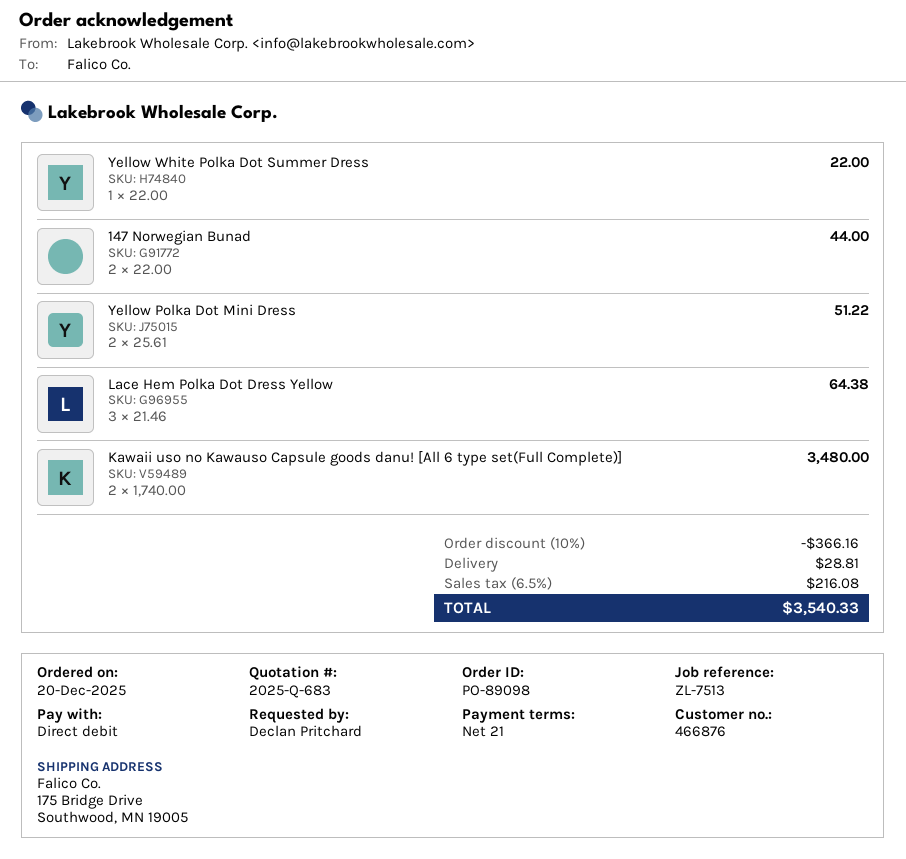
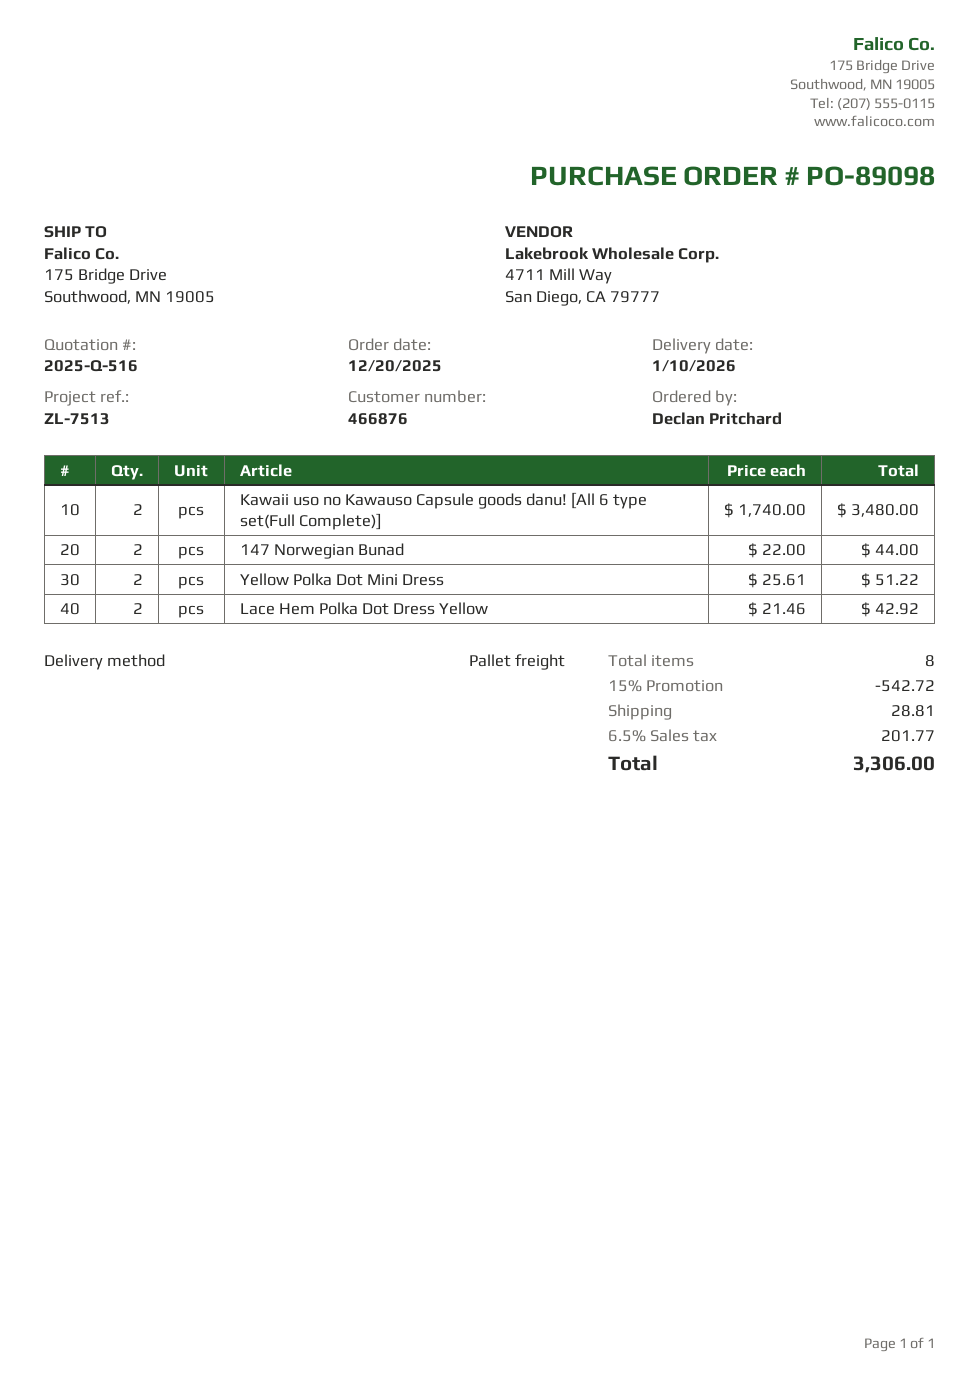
quote number: 2025-Q-683 -> 2025-Q-516
Yellow White Polka Dot Summer Dress: 1 x 22.00 = 22.00 -> none
Lace Hem Polka Dot Dress Yellow: 3 x 21.46 = 64.38 -> 2 x 21.46 = 42.92
discount: 10% = 366.16 -> 15% = 542.72
tax: 6.5% = 216.08 -> 6.5% = 201.77
total: 3540.33 -> 3306.00

